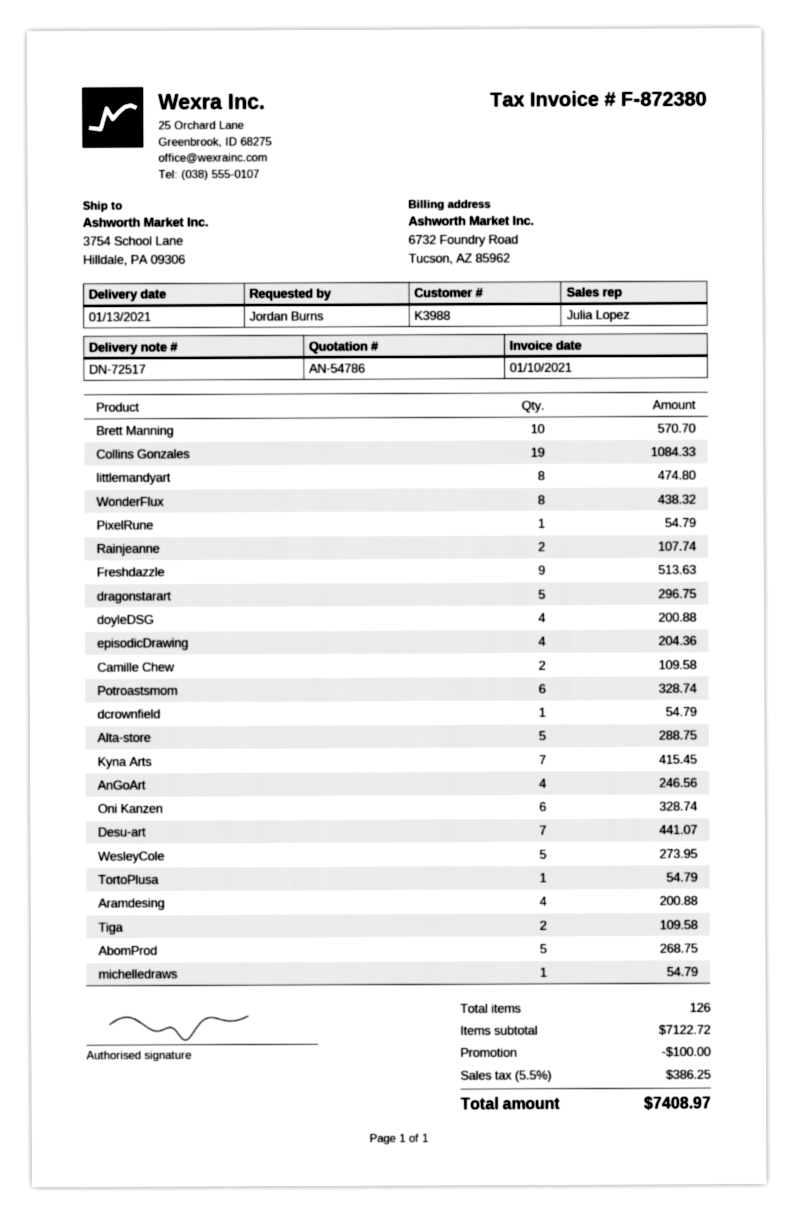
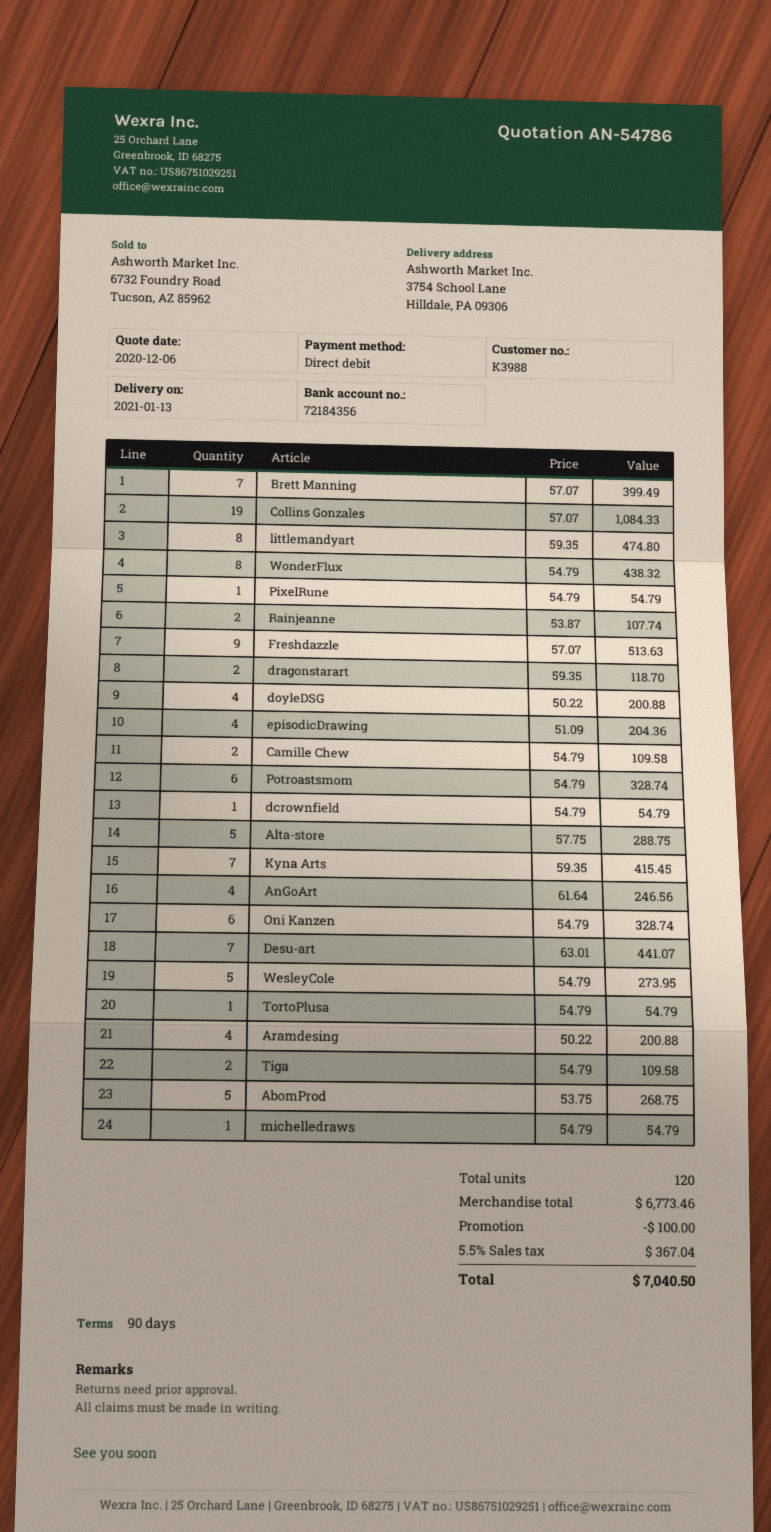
Brett Manning: 10 for 570.70 -> 7 for 399.49
dragonstarart: 5 for 296.75 -> 2 for 118.70
total quantity: 126 -> 120
subtotal: 7122.72 -> 6773.46
tax: 5.5% = 386.25 -> 5.5% = 367.04
total: 7408.97 -> 7040.50

